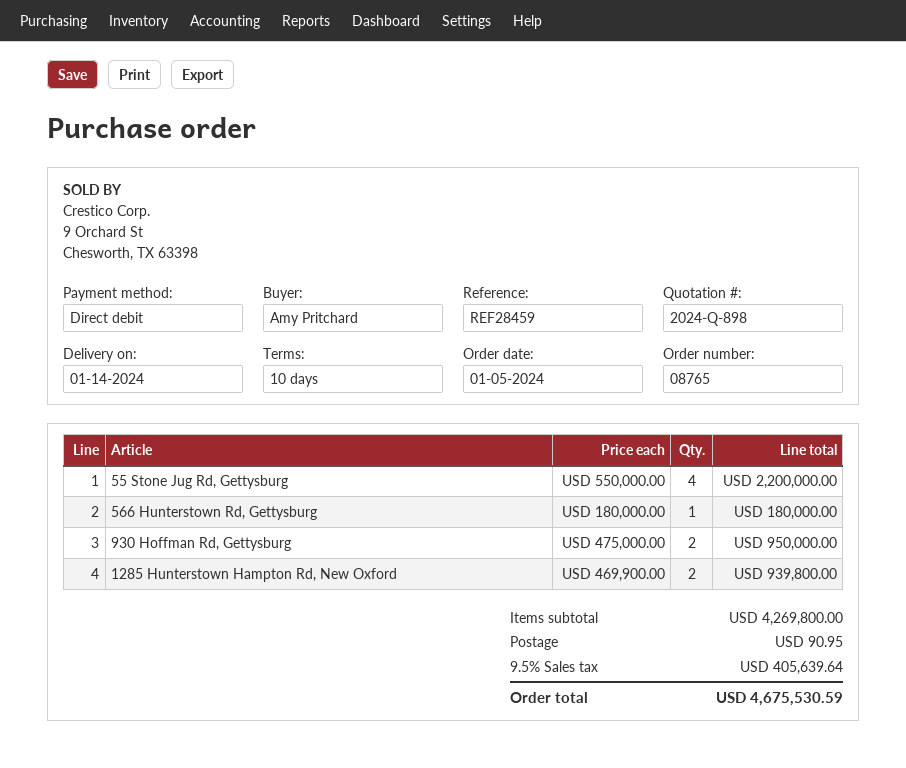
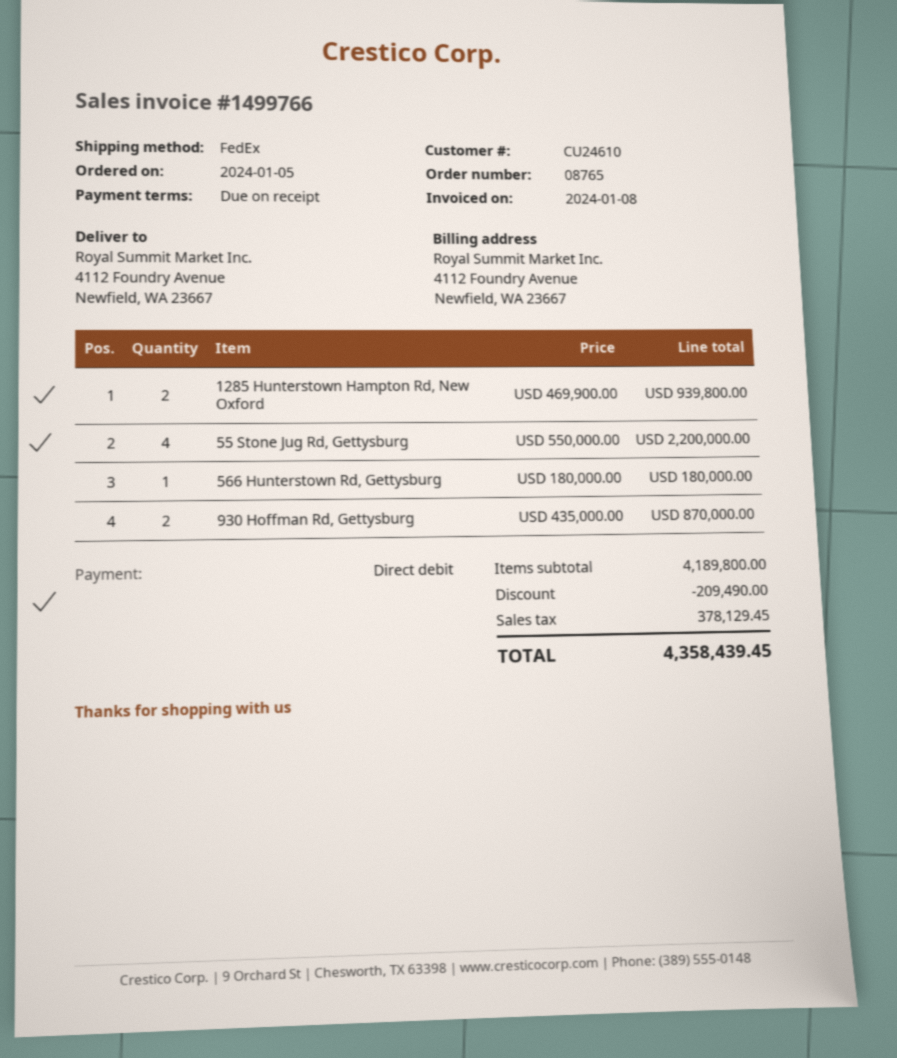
payment terms: 10 days -> on receipt
930 Hoffman Rd, Gettysburg: 2 x 475000.00 = 950000.00 -> 2 x 435000.00 = 870000.00
subtotal: 4269800.00 -> 4189800.00
discount: none -> 209490.00
shipping: 90.95 -> none
tax: 405639.64 -> 378129.45
total: 4675530.59 -> 4358439.45

